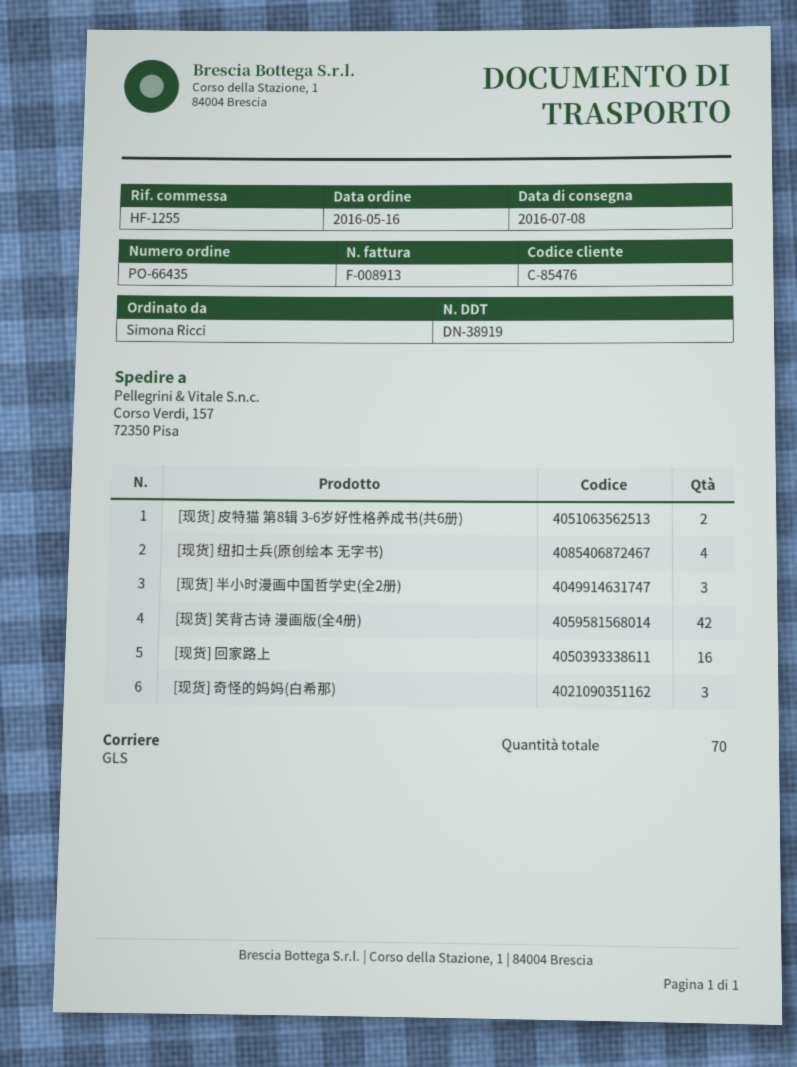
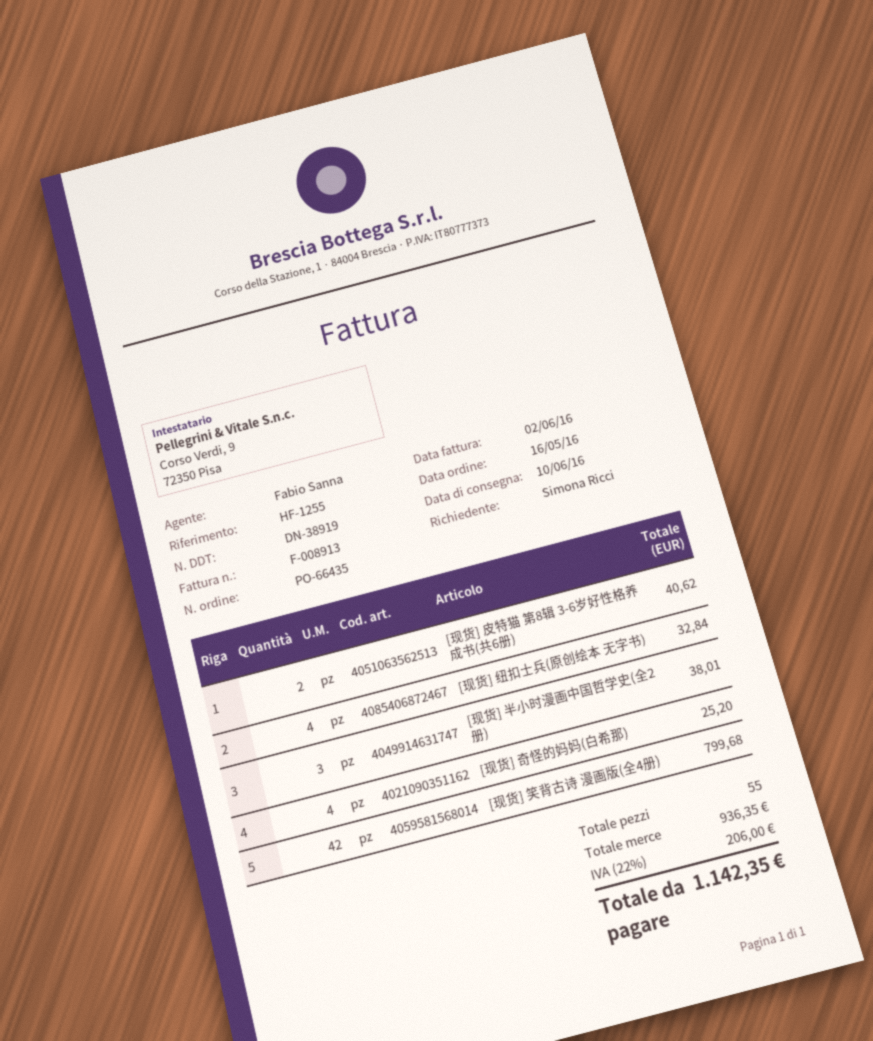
delivery date: 2016-07-08 -> 2016-06-10
[现货] 回家路上: 16 -> none
[现货] 奇怪的妈妈(白希那): 3 -> 4
total quantity: 70 -> 55

